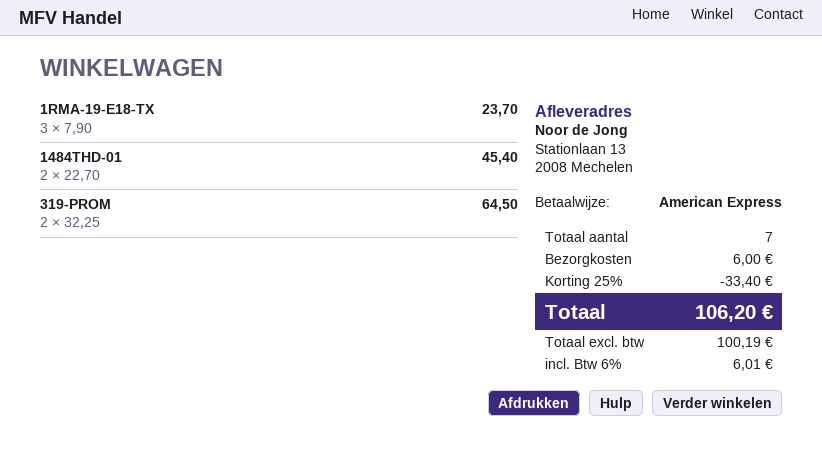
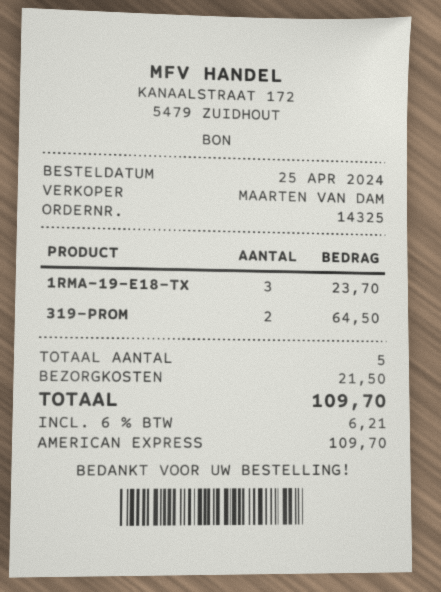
1484THD-01: 2 for 45.40 -> none
total quantity: 7 -> 5
discount: 25% = 33.40 -> none
shipping: 6.00 -> 21.50
tax: 6% = 6.01 -> 6% = 6.21
total: 106.20 -> 109.70

